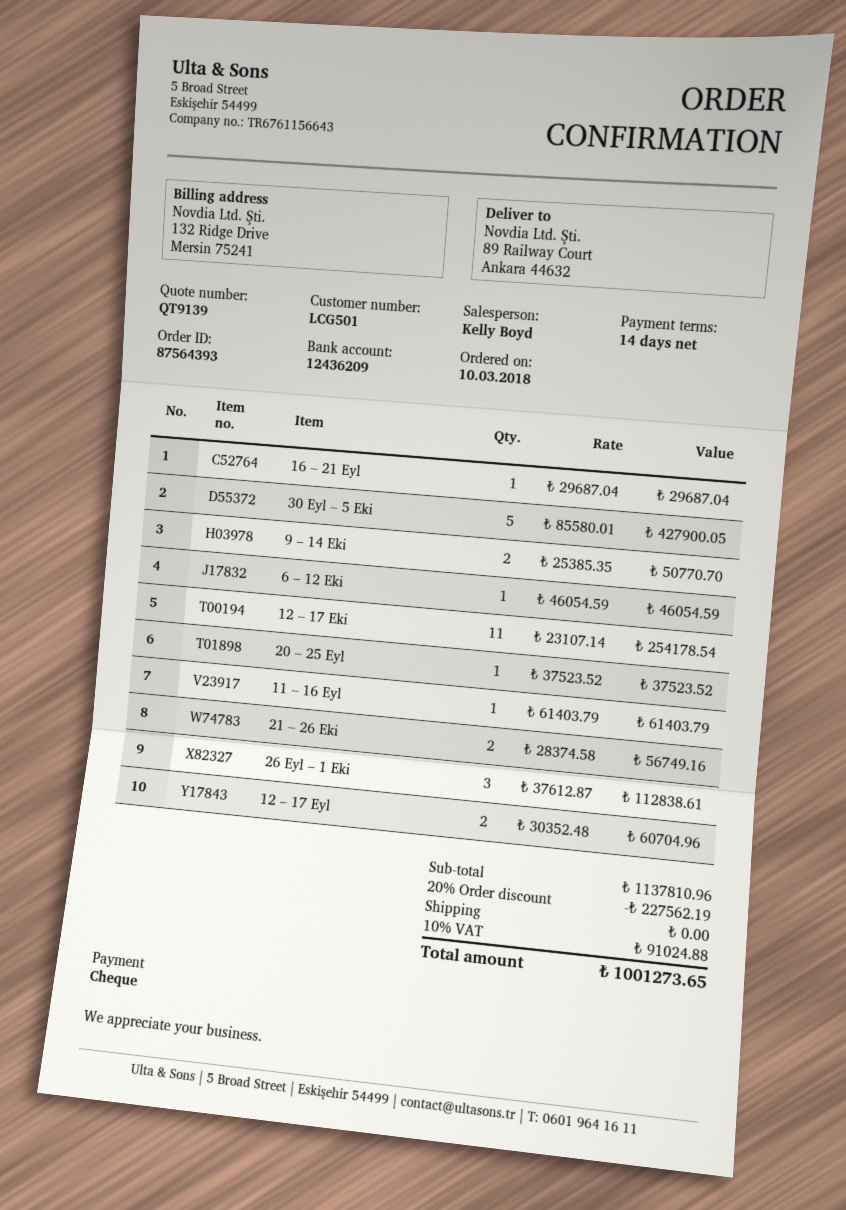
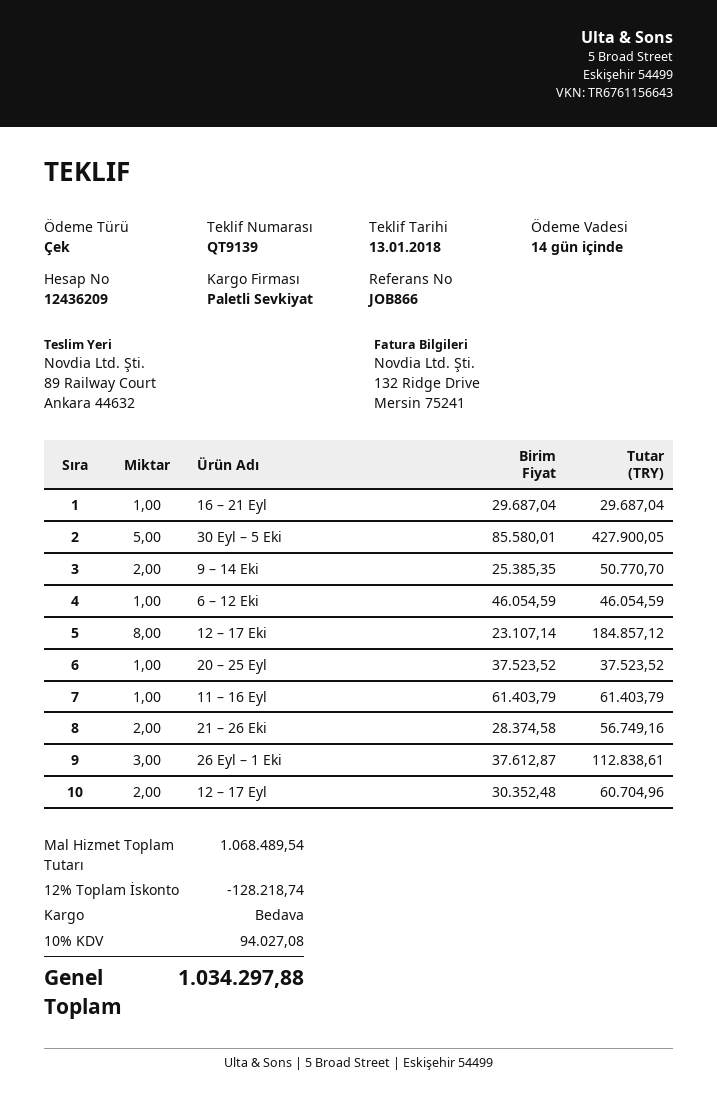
12 – 17 Eki: 11 x 23107.14 = 254178.54 -> 8 x 23107.14 = 184857.12
subtotal: 1137810.96 -> 1068489.54
discount: 20% = 227562.19 -> 12% = 128218.74
tax: 10% = 91024.88 -> 10% = 94027.08
total: 1001273.65 -> 1034297.88

